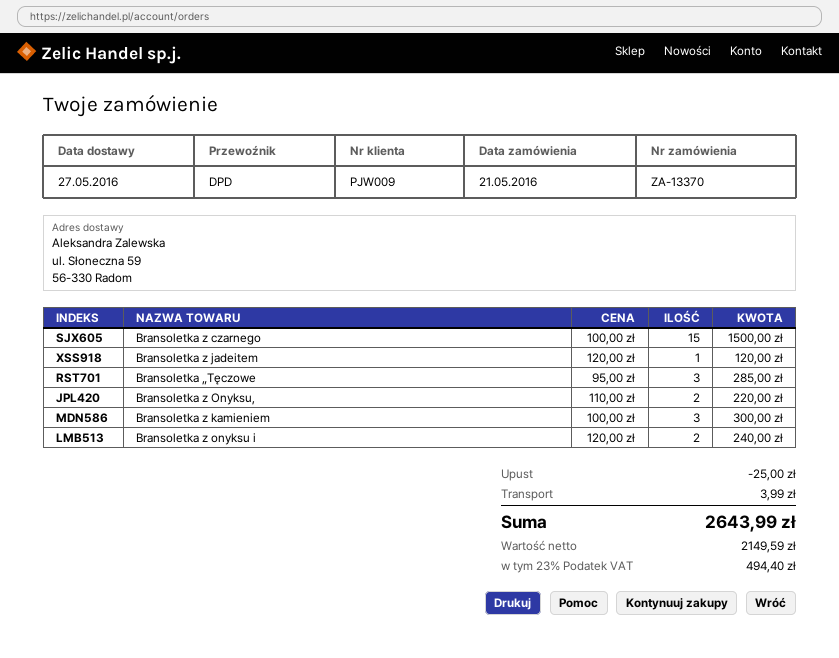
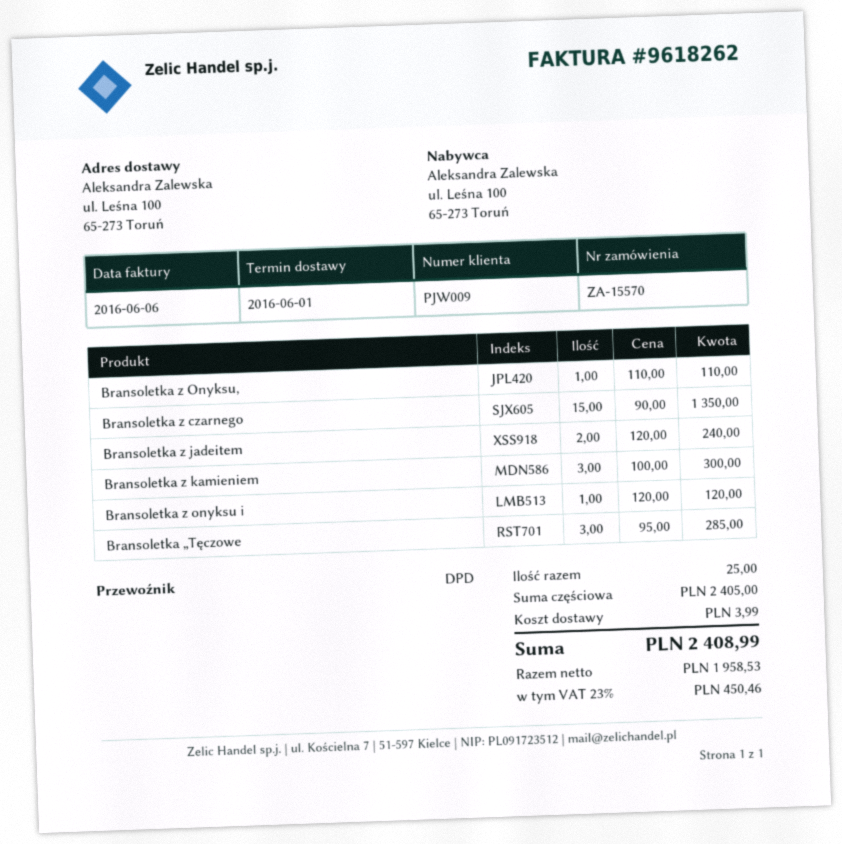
order number: ZA-13370 -> ZA-15570
delivery date: 2016-05-27 -> 2016-06-01
ship to: ul. Słoneczna 59, 56-330 Radom -> ul. Leśna 100, 65-273 Toruń
Bransoletka z czarnego: 15 x 100.00 = 1500.00 -> 15 x 90.00 = 1350.00
Bransoletka z jadeitem: 1 x 120.00 = 120.00 -> 2 x 120.00 = 240.00
Bransoletka z Onyksu,: 2 x 110.00 = 220.00 -> 1 x 110.00 = 110.00
Bransoletka z onyksu i: 2 x 120.00 = 240.00 -> 1 x 120.00 = 120.00
discount: 25.00 -> none
net: 2149.59 -> 1958.53
tax: 23% = 494.40 -> 23% = 450.46
total: 2643.99 -> 2408.99

